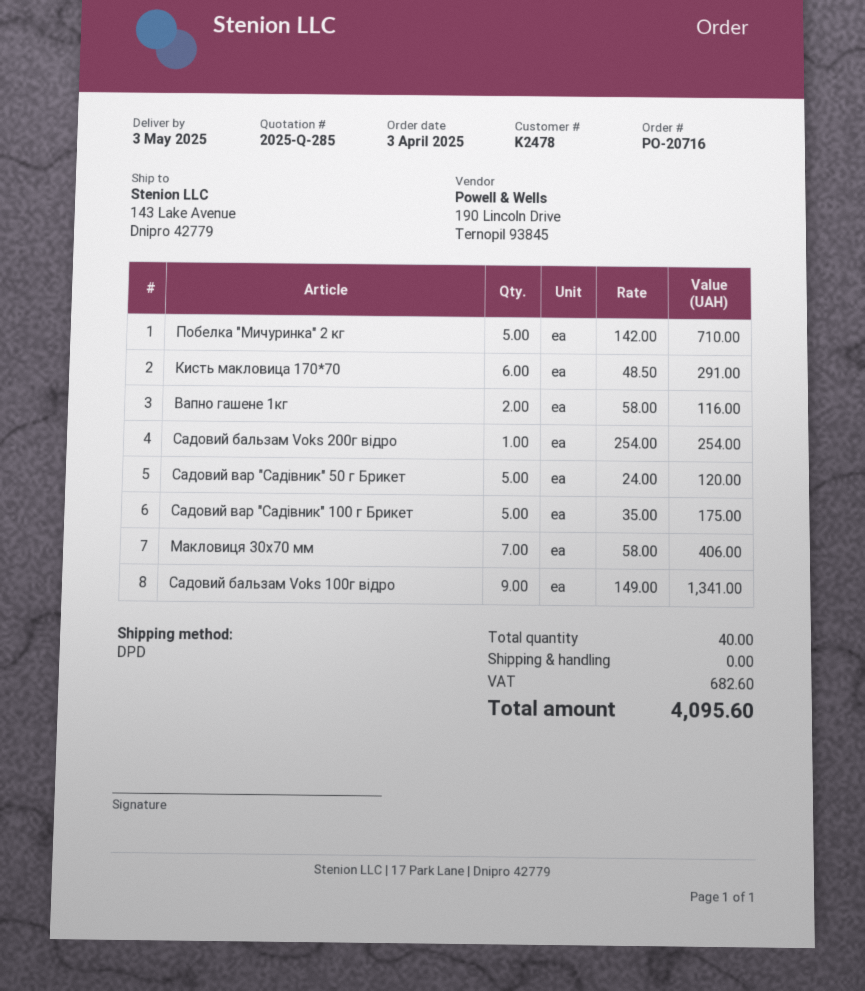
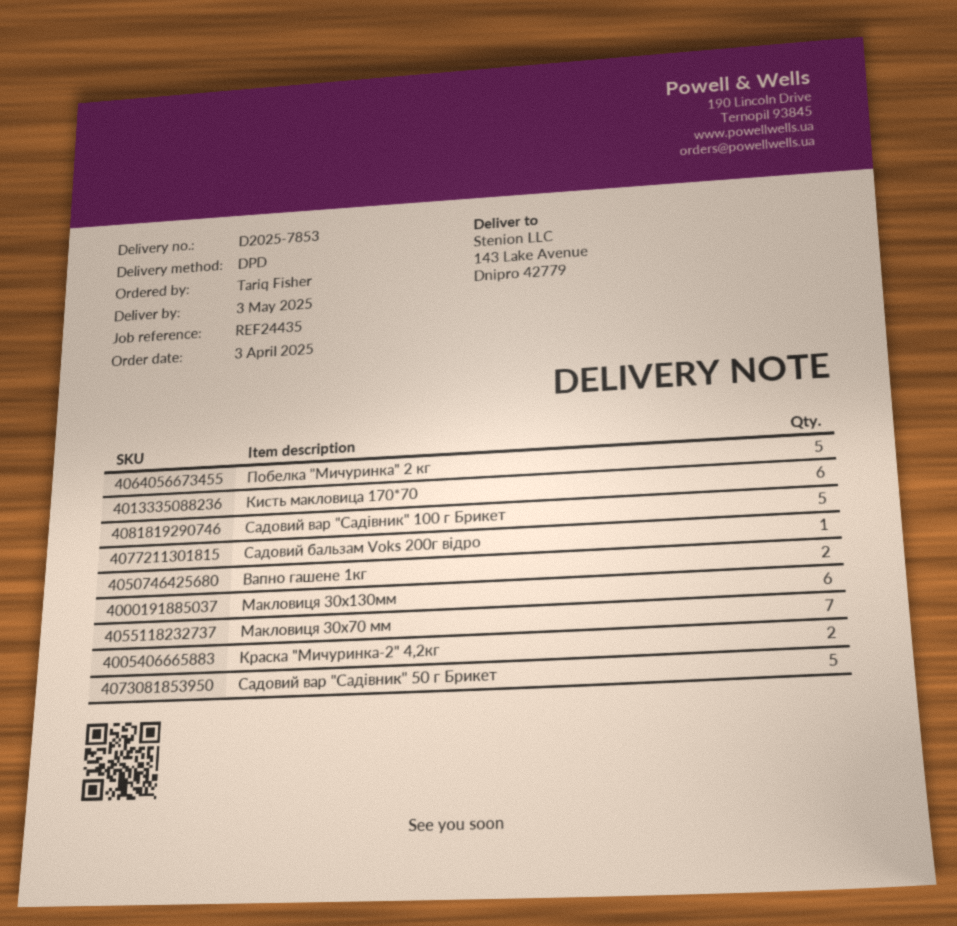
Садовий бальзам Voks 100г відро: 9 -> none
Макловиця 30х130мм: none -> 6
Краска "Мичуринка-2" 4,2кг: none -> 2

